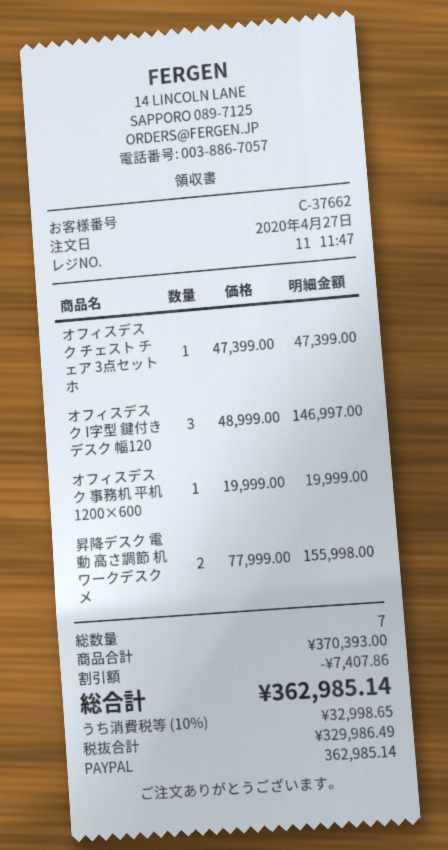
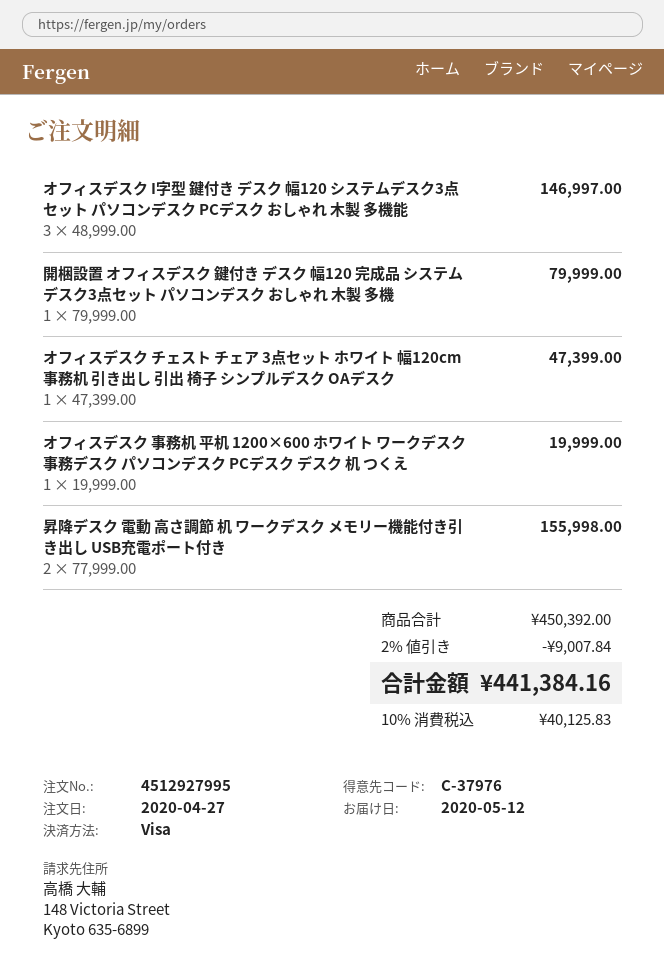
customer number: C-37662 -> C-37976
payment method: PayPal -> Visa
開梱設置 オフィスデスク 鍵付き デスク 幅120 完成品 システムデスク3点セット パソコンデスク おしゃれ 木製 多機: none -> 1 x 79999.00 = 79999.00
subtotal: 370393.00 -> 450392.00
discount: 7407.86 -> 9007.84
tax: 10% = 32998.65 -> 10% = 40125.83
total: 362985.14 -> 441384.16

